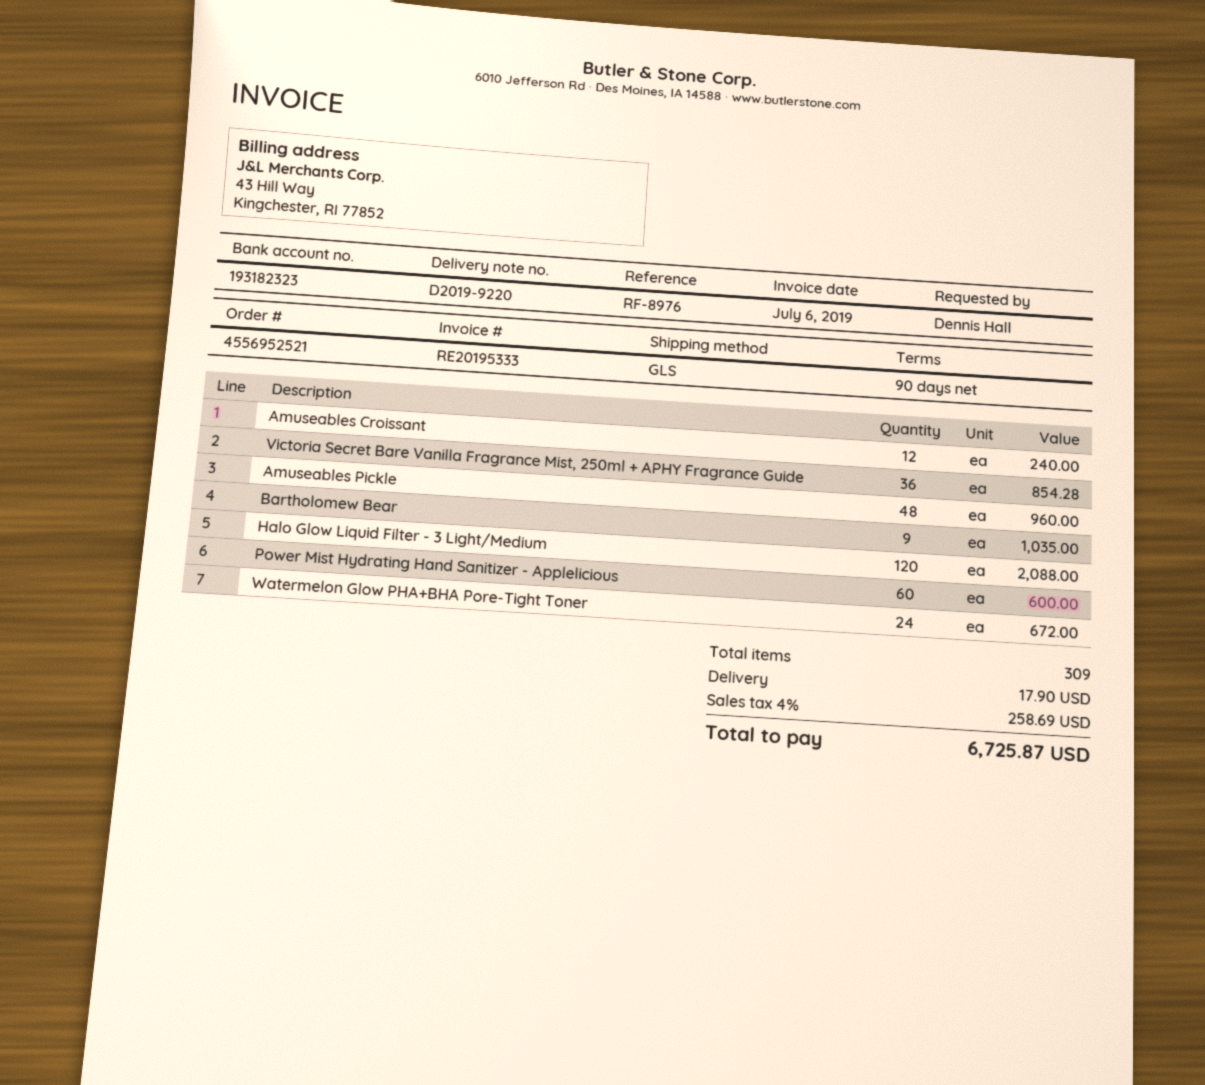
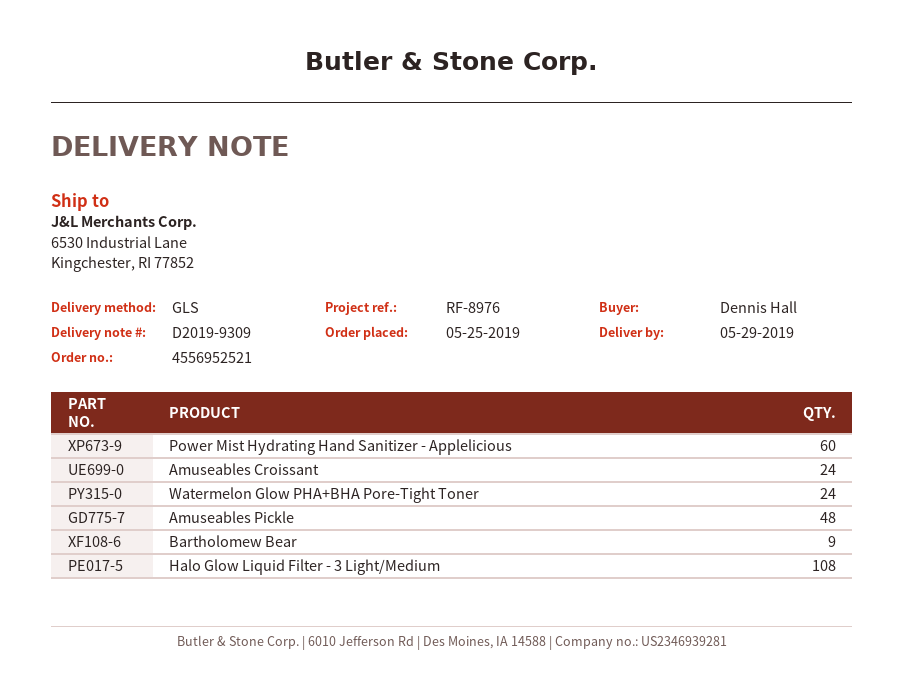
delivery note number: D2019-9220 -> D2019-9309
Amuseables Croissant: 12 -> 24
Victoria Secret Bare Vanilla Fragrance Mist, 250ml + APHY Fragrance Guide: 36 -> none
Halo Glow Liquid Filter - 3 Light/Medium: 120 -> 108

